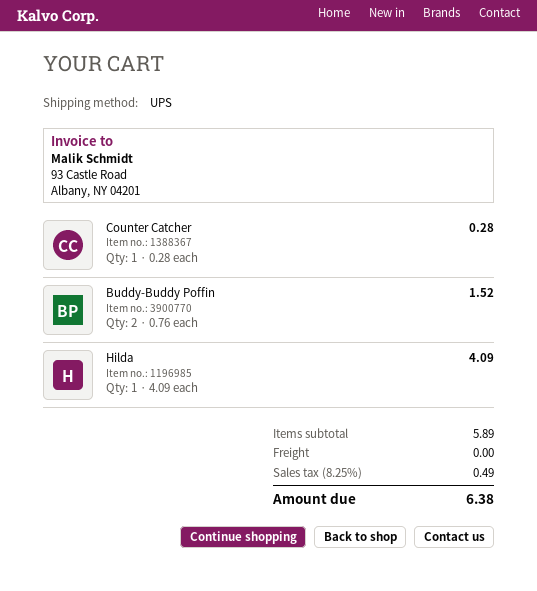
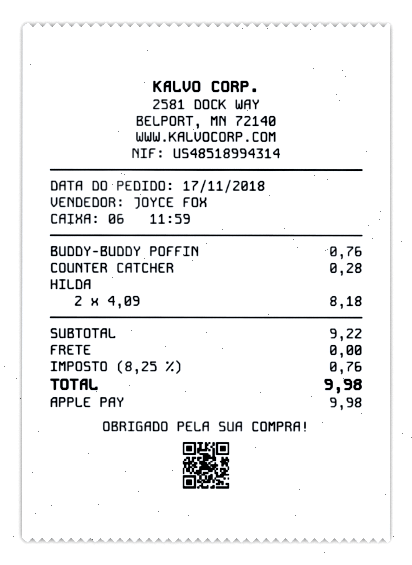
Buddy-Buddy Poffin: 2 x 0.76 = 1.52 -> 1 x 0.76 = 0.76
Hilda: 1 x 4.09 = 4.09 -> 2 x 4.09 = 8.18
subtotal: 5.89 -> 9.22
tax: 8.25% = 0.49 -> 8.25% = 0.76
total: 6.38 -> 9.98

